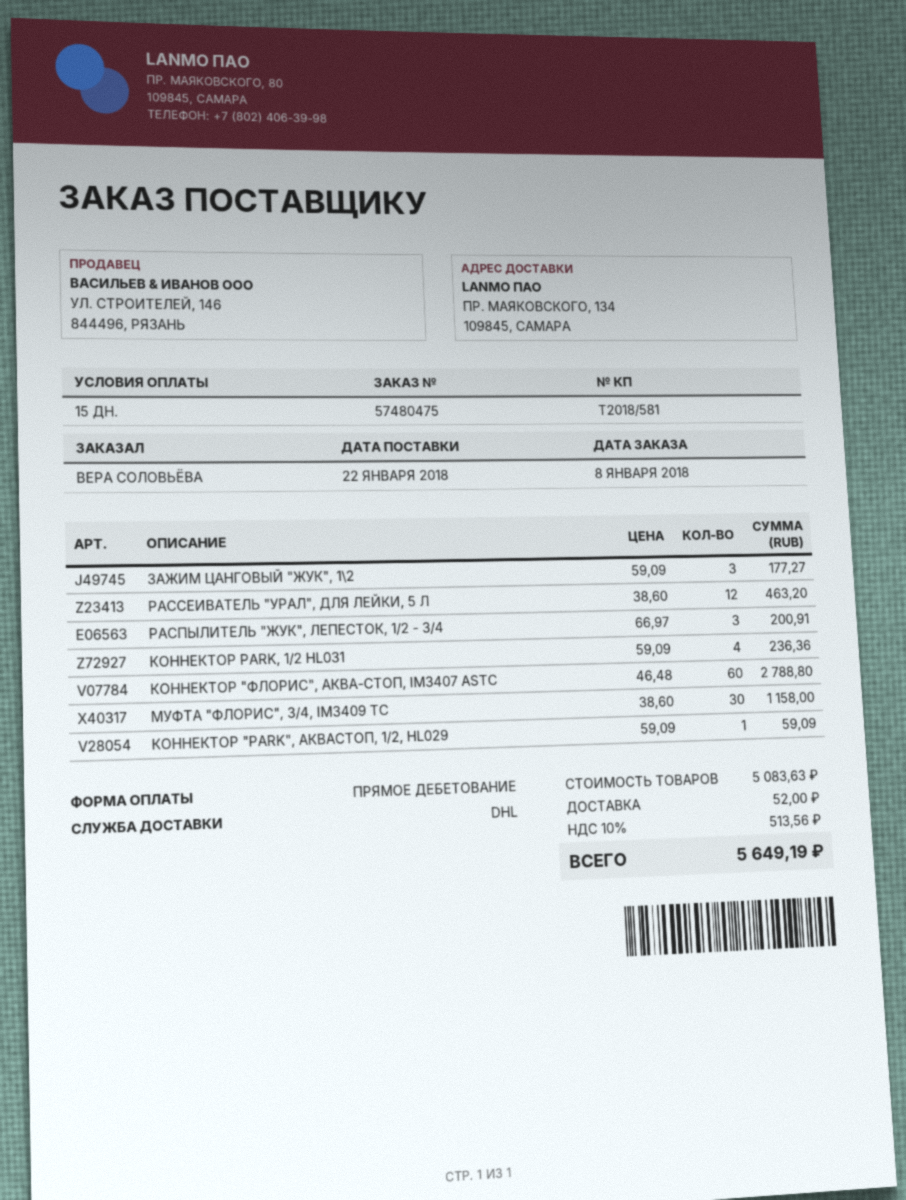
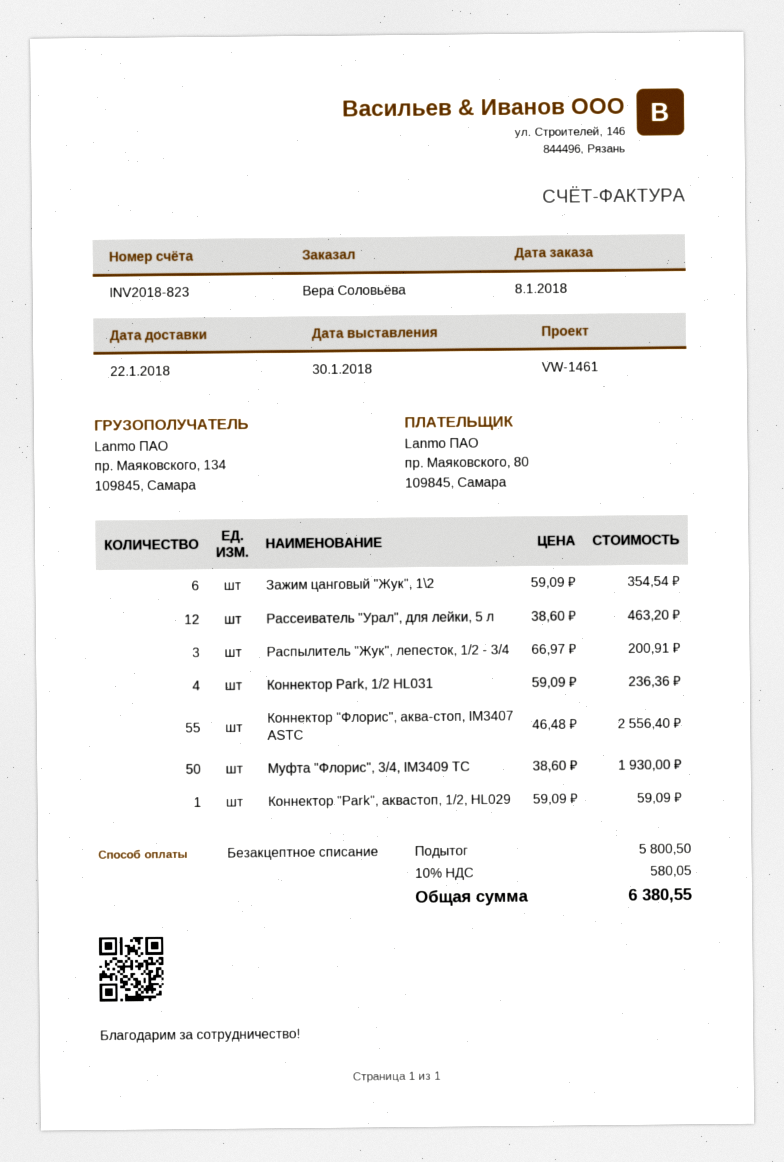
ЗАЖИМ ЦАНГОВЫЙ "ЖУК", 1\2: 3 x 59.09 = 177.27 -> 6 x 59.09 = 354.54
КОННЕКТОР "ФЛОРИС", АКВА-СТОП, IM3407 ASTC: 60 x 46.48 = 2788.80 -> 55 x 46.48 = 2556.40
МУФТА "ФЛОРИС", 3/4, IM3409 ТС: 30 x 38.60 = 1158.00 -> 50 x 38.60 = 1930.00
subtotal: 5083.63 -> 5800.50
shipping: 52.00 -> none
tax: 10% = 513.56 -> 10% = 580.05
total: 5649.19 -> 6380.55

